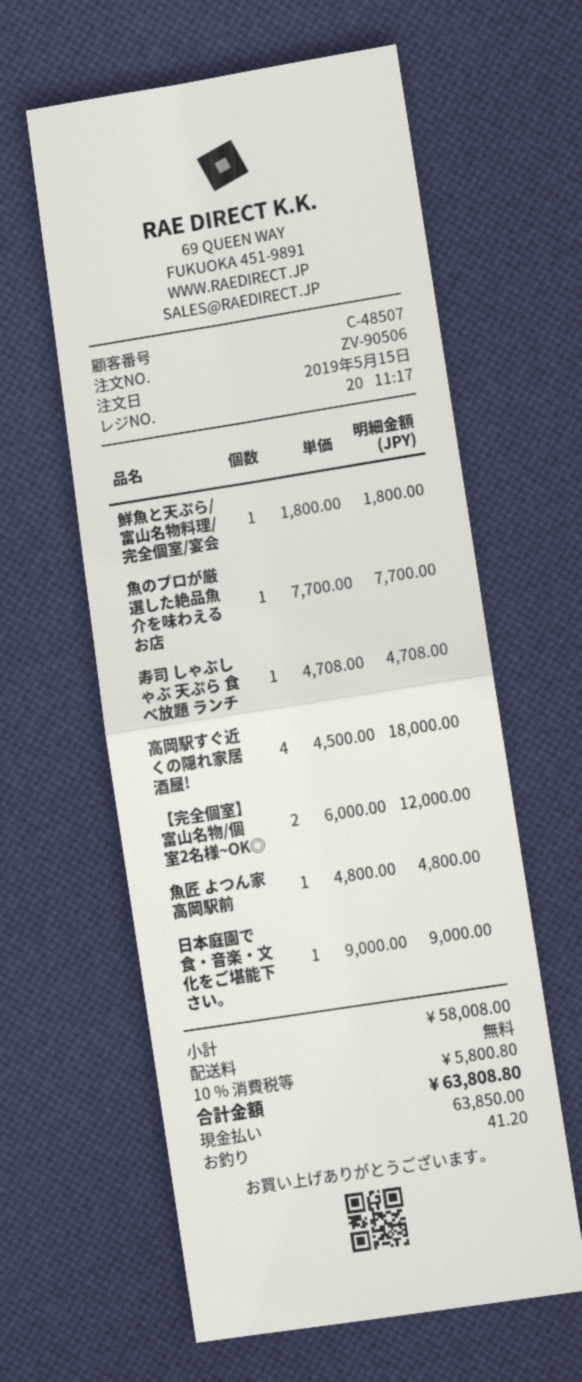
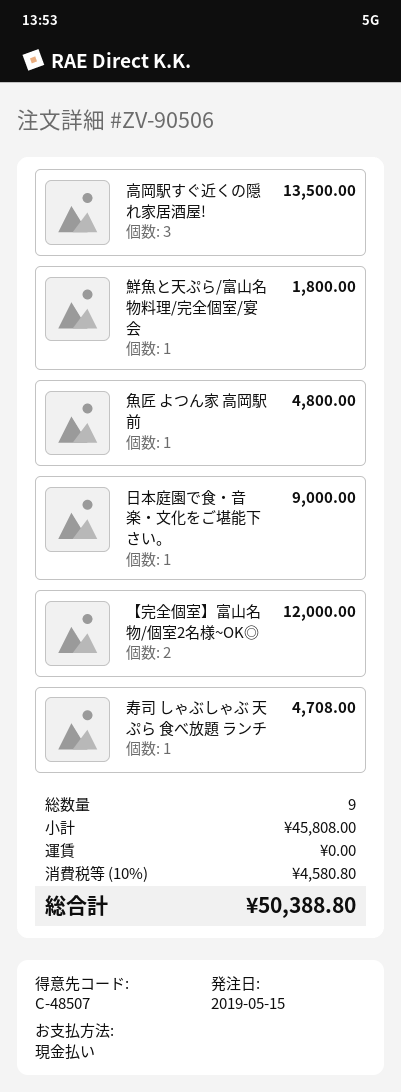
魚のプロが厳選した絶品魚介を味わえるお店: 1 for 7700.00 -> none
高岡駅すぐ近くの隠れ家居酒屋!: 4 for 18000.00 -> 3 for 13500.00
subtotal: 58008.00 -> 45808.00
tax: 10% = 5800.80 -> 10% = 4580.80
total: 63808.80 -> 50388.80

